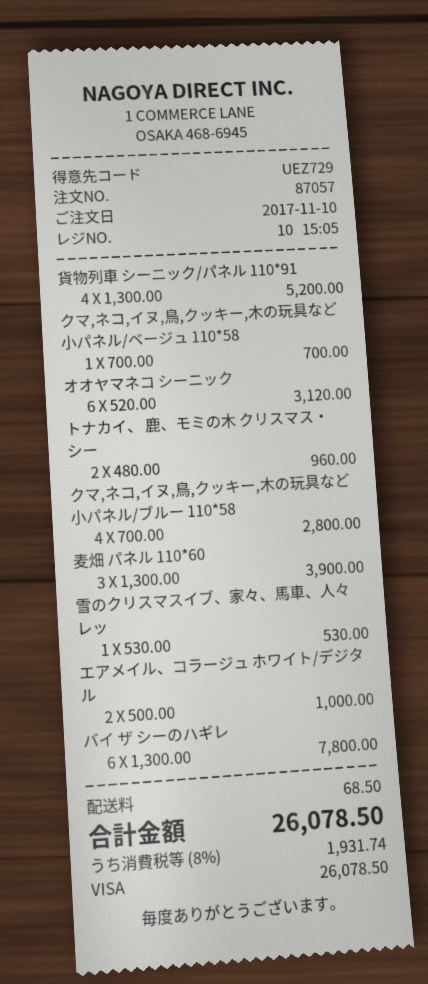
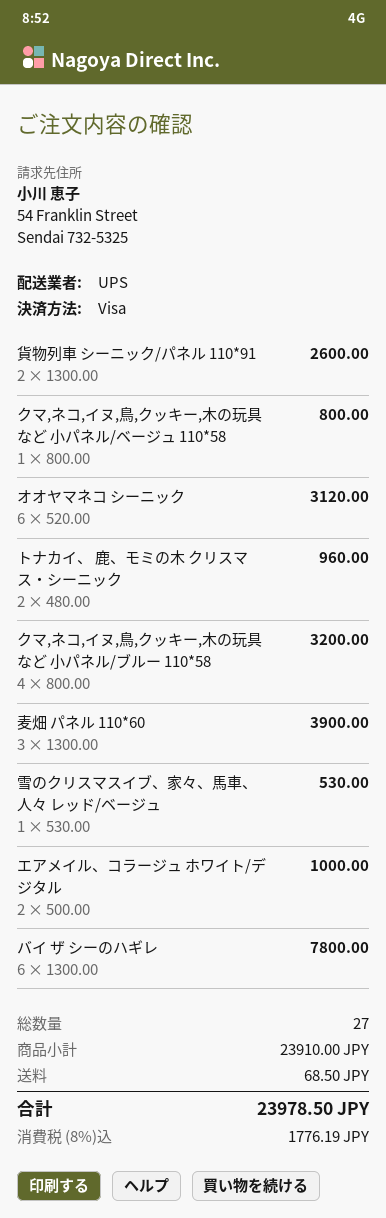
貨物列車 シーニック/パネル 110*91: 4 x 1300.00 = 5200.00 -> 2 x 1300.00 = 2600.00
クマ,ネコ,イヌ,鳥,クッキー,木の玩具など 小パネル/ベージュ 110*58: 1 x 700.00 = 700.00 -> 1 x 800.00 = 800.00
クマ,ネコ,イヌ,鳥,クッキー,木の玩具など 小パネル/ブルー 110*58: 4 x 700.00 = 2800.00 -> 4 x 800.00 = 3200.00
tax: 8% = 1931.74 -> 8% = 1776.19
total: 26078.50 -> 23978.50

